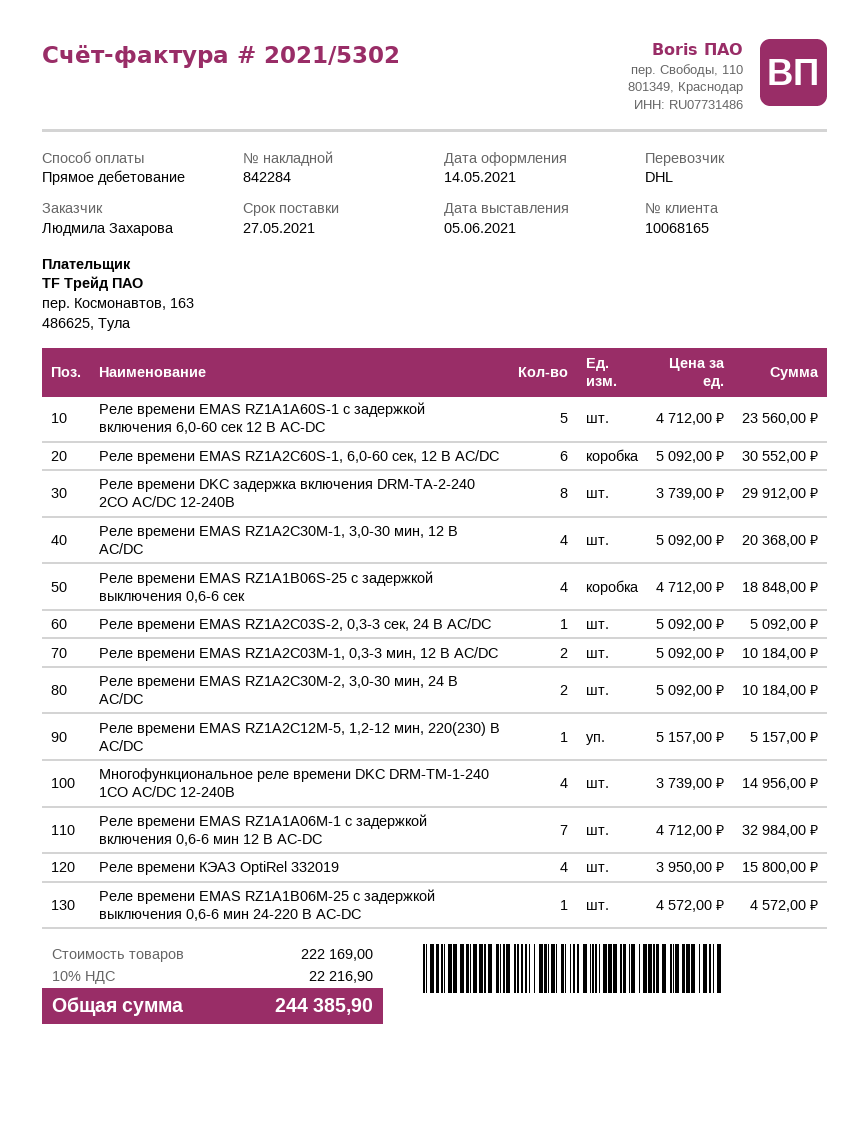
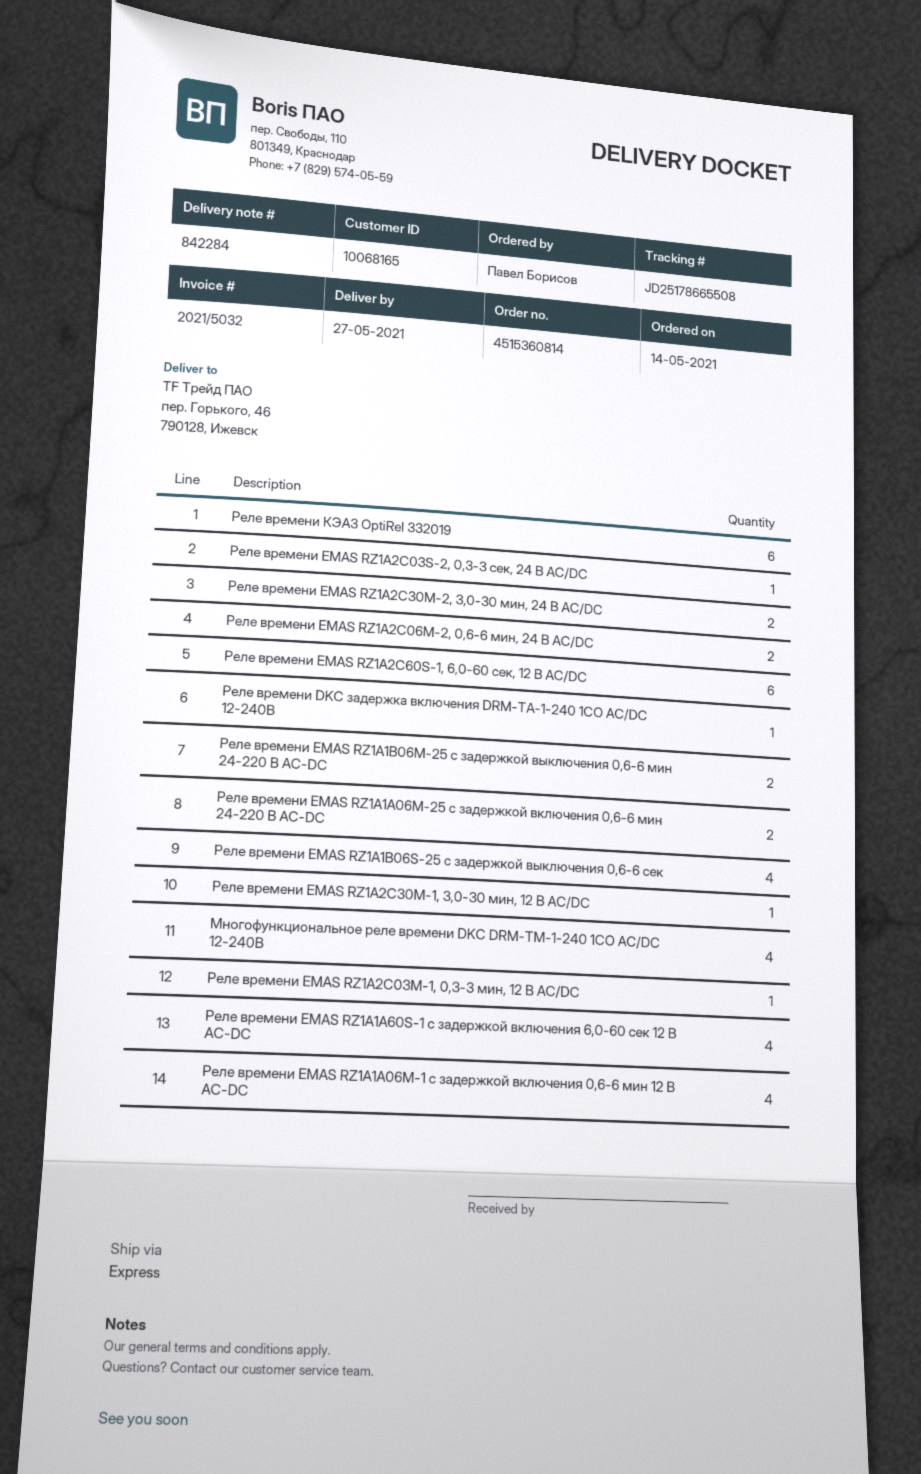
invoice number: 2021/5302 -> 2021/5032
ordered by: Людмила Захарова -> Павел Борисов
shipping method: DHL -> express
Реле времени EMAS RZ1A1A60S-1 с задержкой включения 6,0-60 сек 12 В AC-DC: 5 -> 4
Реле времени DKC задержка включения DRM-TA-2-240 2CO AC/DC 12-240В: 8 -> none
Реле времени EMAS RZ1A2C30M-1, 3,0-30 мин, 12 В AC/DC: 4 -> 1
Реле времени EMAS RZ1A2C03M-1, 0,3-3 мин, 12 В AC/DC: 2 -> 1
Реле времени EMAS RZ1A2C12M-5, 1,2-12 мин, 220(230) В AC/DC: 1 -> none
Реле времени EMAS RZ1A1A06M-1 с задержкой включения 0,6-6 мин 12 В AC-DC: 7 -> 4
Реле времени КЭАЗ OptiRel 332019: 4 -> 6
Реле времени EMAS RZ1A1B06M-25 с задержкой выключения 0,6-6 мин 24-220 В AC-DC: 1 -> 2
Реле времени EMAS RZ1A2C06M-2, 0,6-6 мин, 24 В AC/DC: none -> 2
Реле времени DKC задержка включения DRM-TA-1-240 1CO AC/DC 12-240В: none -> 1
Реле времени EMAS RZ1A1A06M-25 с задержкой включения 0,6-6 мин 24-220 В AC-DC: none -> 2

